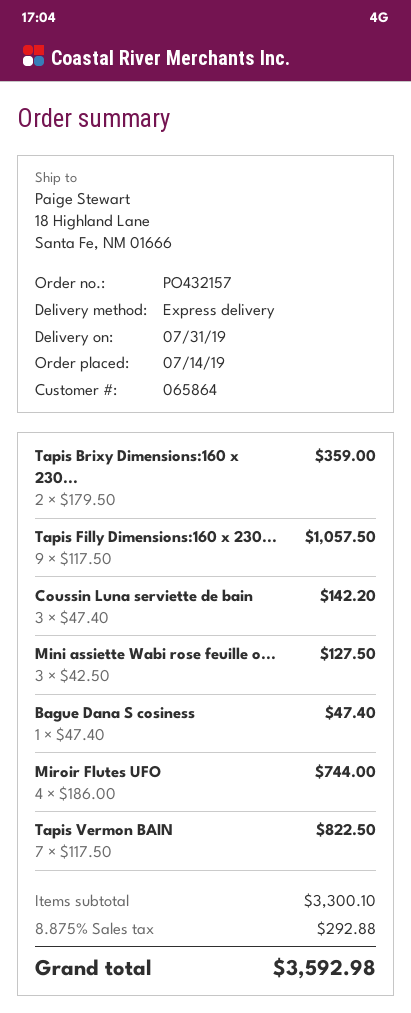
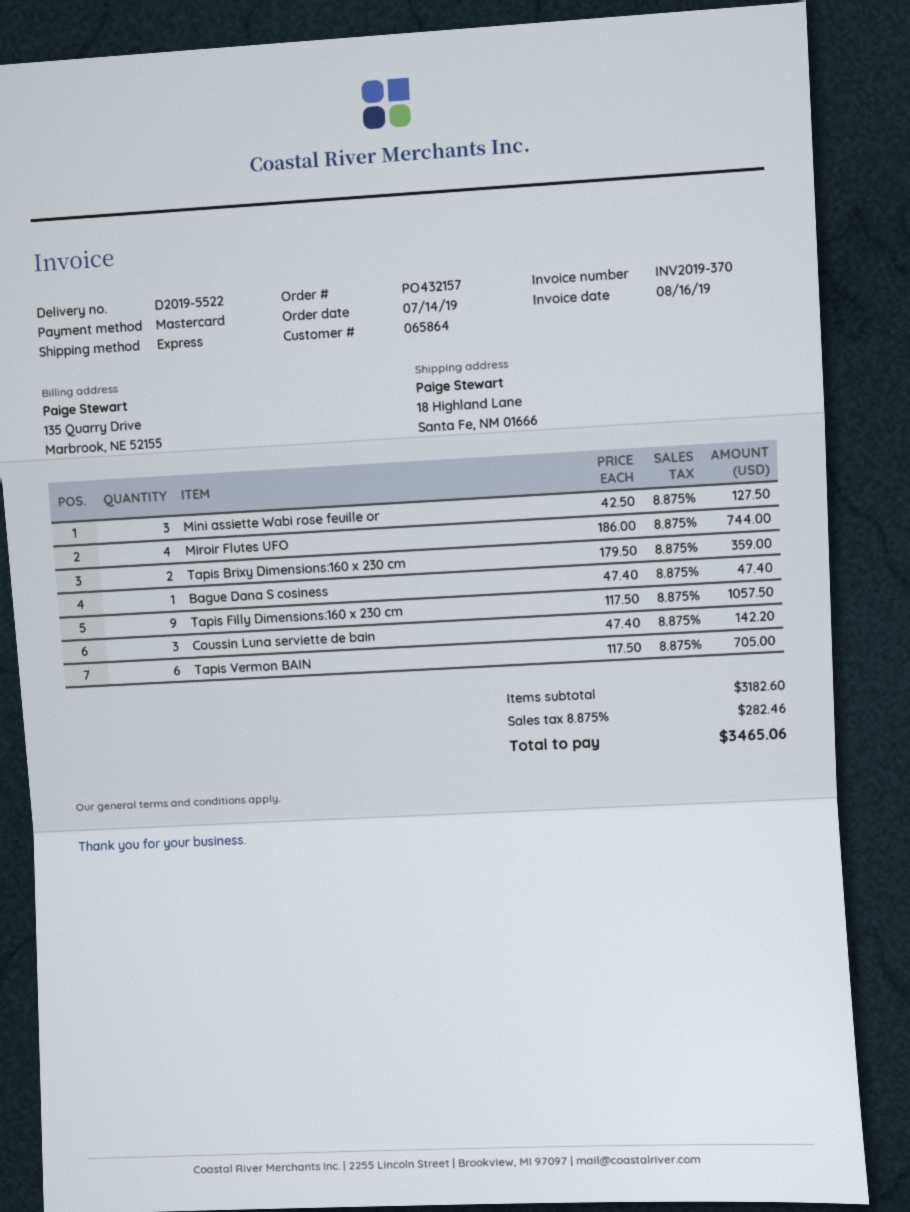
Tapis Vermon BAIN: 7 x 117.50 = 822.50 -> 6 x 117.50 = 705.00
subtotal: 3300.10 -> 3182.60
tax: 8.875% = 292.88 -> 8.875% = 282.46
total: 3592.98 -> 3465.06

